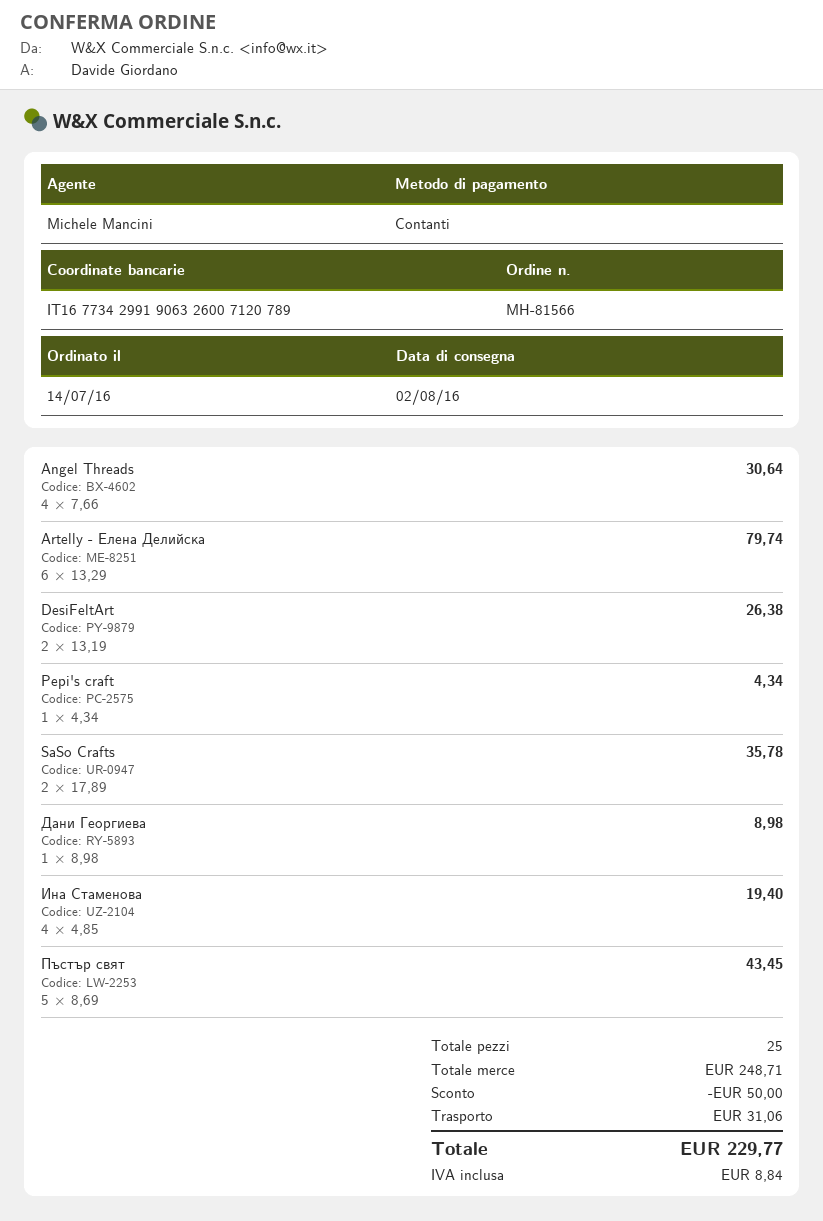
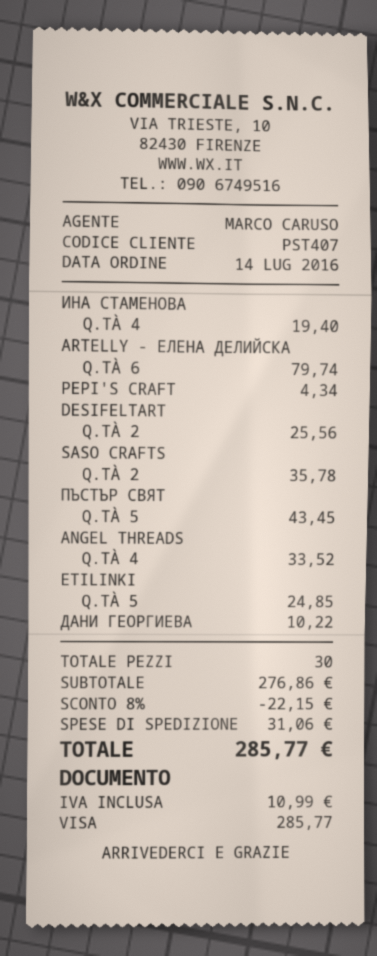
sales rep: Michele Mancini -> MARCO CARUSO
payment method: cash -> Visa
Angel Threads: 4 for 30.64 -> 4 for 33.52
DesiFeltArt: 2 for 26.38 -> 2 for 25.56
Дани Георгиева: 1 for 8.98 -> 1 for 10.22
ETILINKI: none -> 5 for 24.85
total quantity: 25 -> 30
subtotal: 248.71 -> 276.86
discount: 50.00 -> 22.15
tax: 8.84 -> 10.99
total: 229.77 -> 285.77

